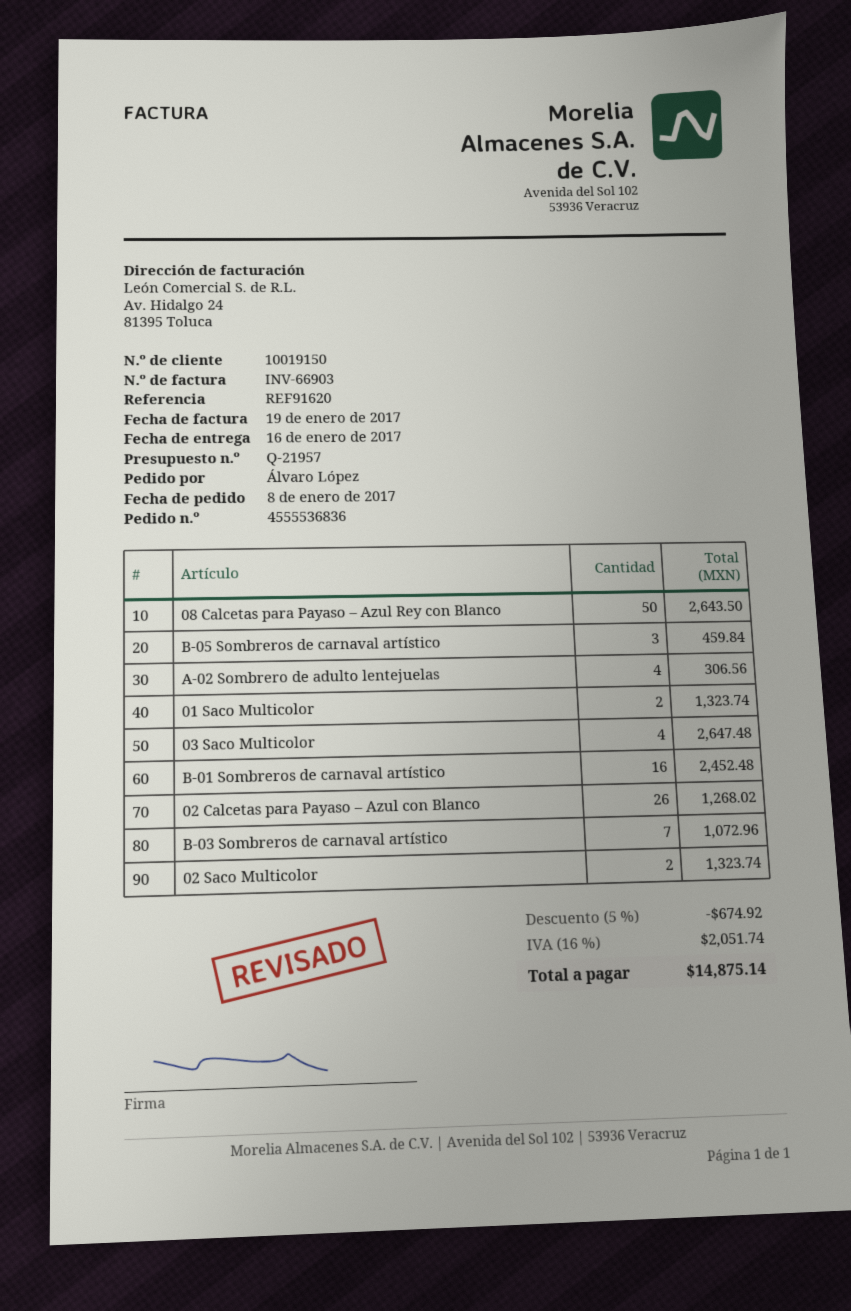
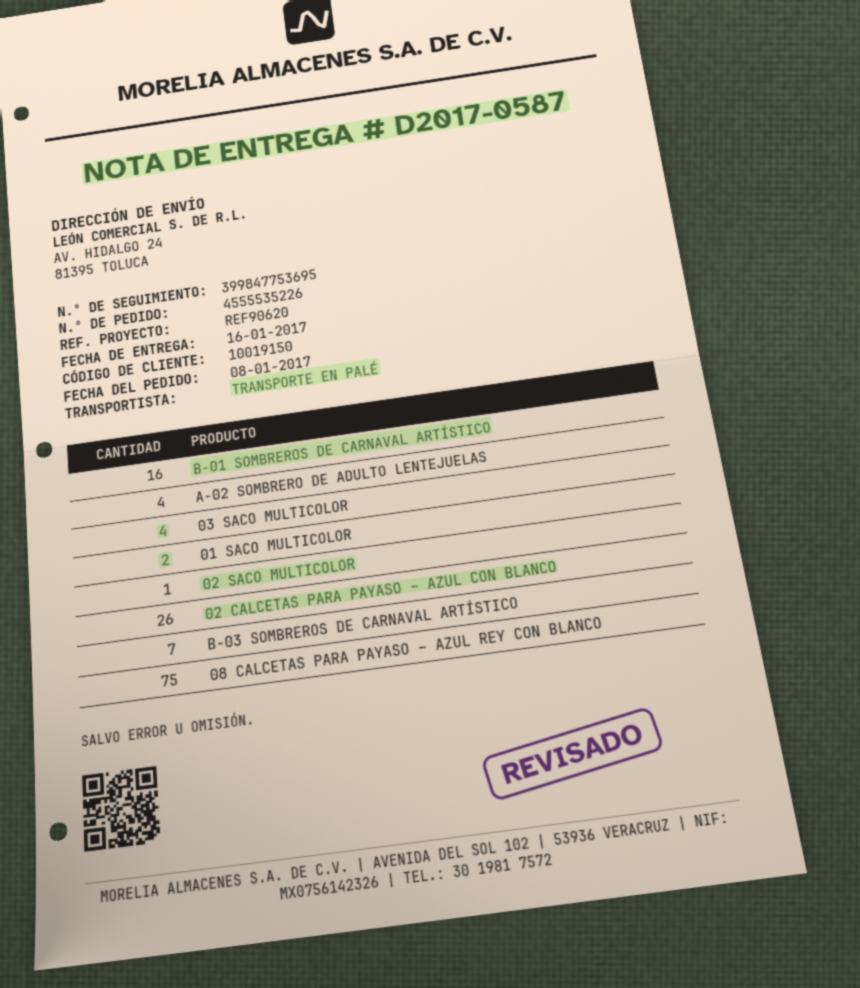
order number: 4555536836 -> 4555535226
reference: REF91620 -> REF90620
08 Calcetas para Payaso – Azul Rey con Blanco: 50 -> 75
B-05 Sombreros de carnaval artístico: 3 -> none
02 Saco Multicolor: 2 -> 1

